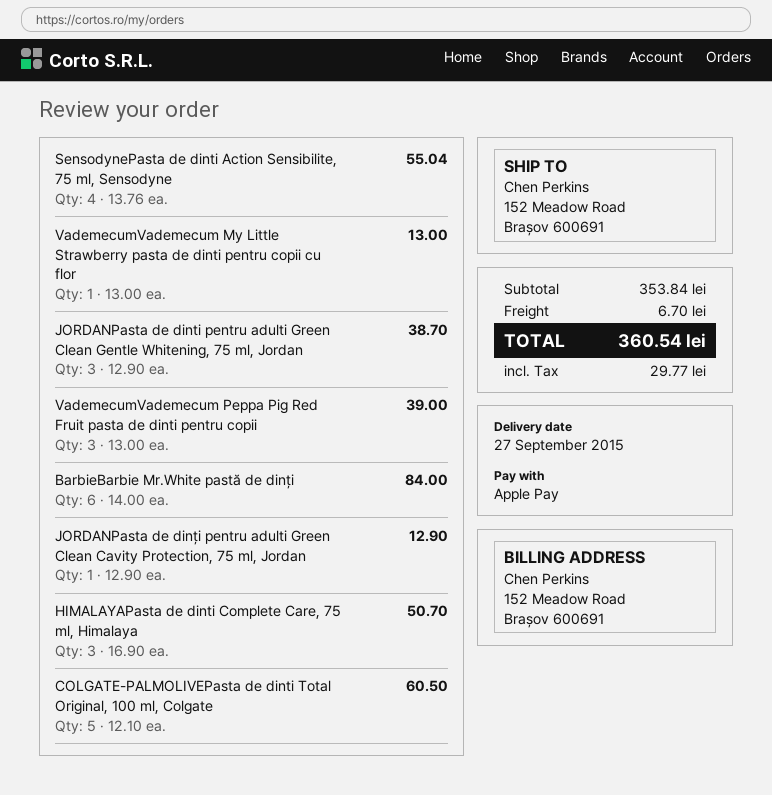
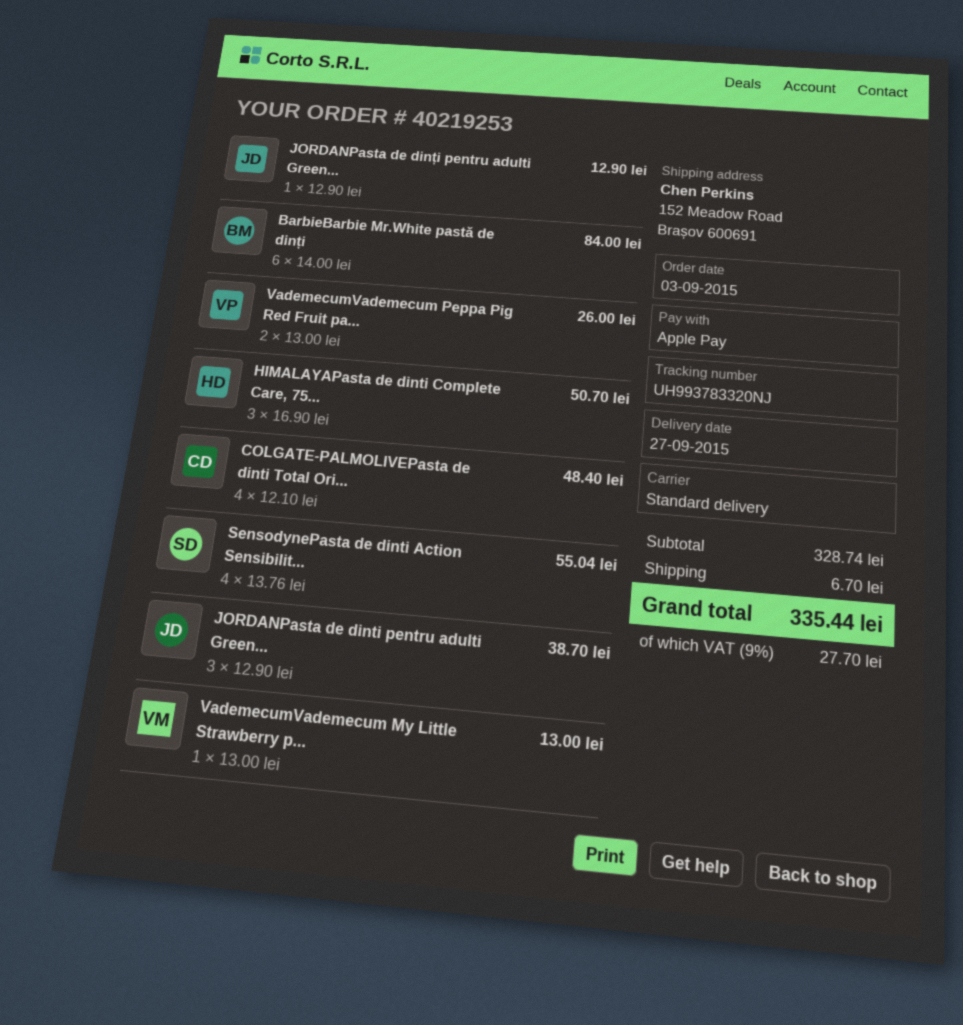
VademecumVademecum Peppa Pig Red Fruit pasta de dinti pentru copii: 3 x 13.00 = 39.00 -> 2 x 13.00 = 26.00
COLGATE-PALMOLIVEPasta de dinti Total Original, 100 ml, Colgate: 5 x 12.10 = 60.50 -> 4 x 12.10 = 48.40
subtotal: 353.84 -> 328.74
tax: 29.77 -> 27.70
total: 360.54 -> 335.44

